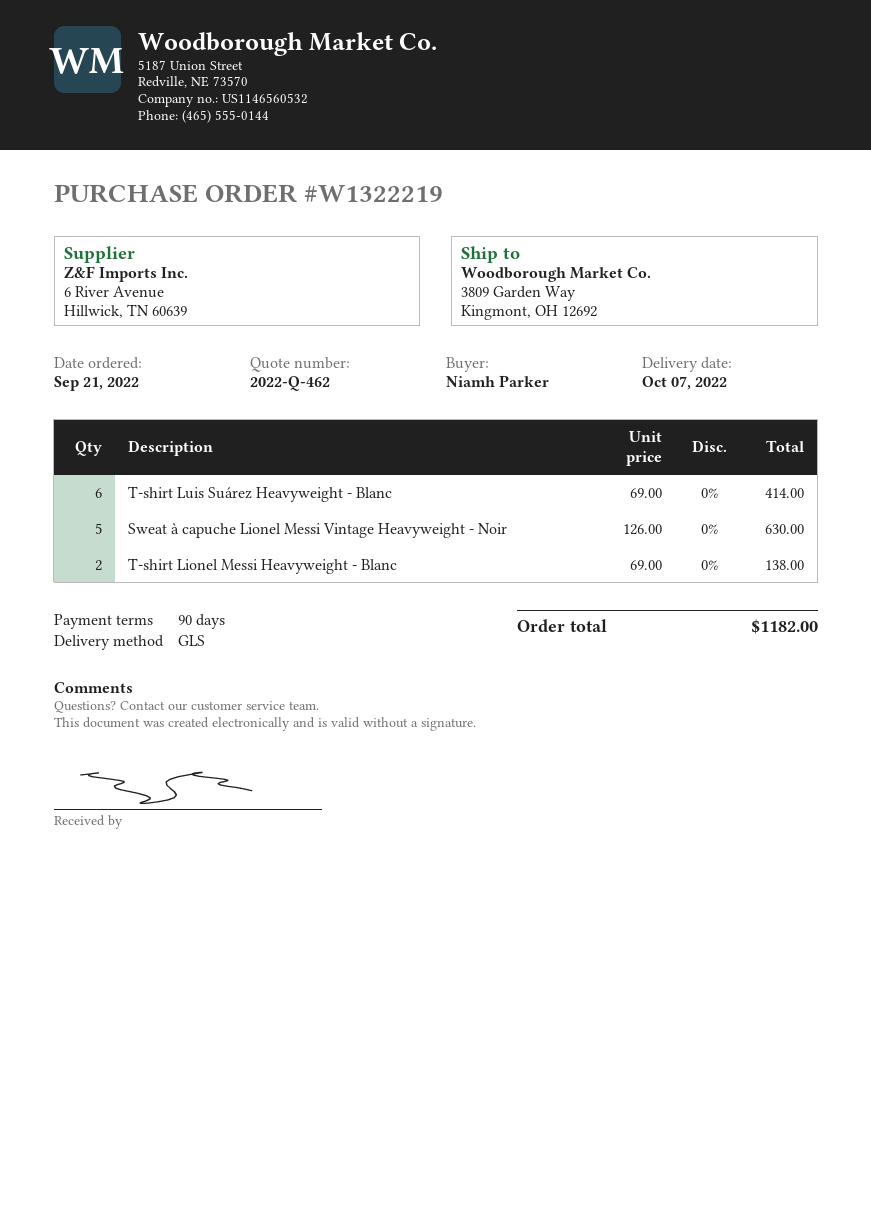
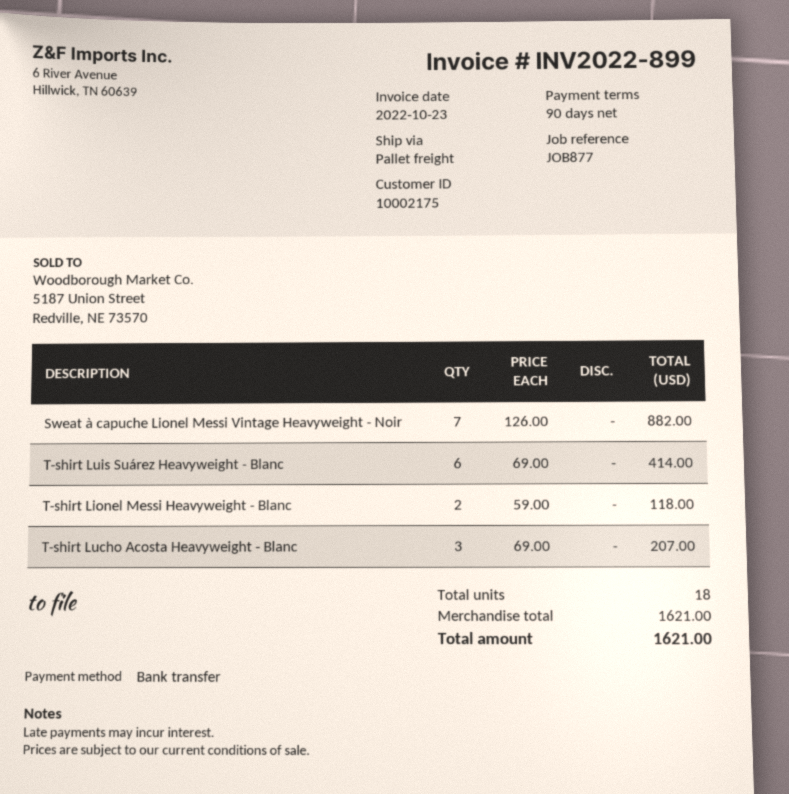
shipping method: GLS -> pallet freight
Sweat à capuche Lionel Messi Vintage Heavyweight - Noir: 5 x 126.00 = 630.00 -> 7 x 126.00 = 882.00
T-shirt Lionel Messi Heavyweight - Blanc: 2 x 69.00 = 138.00 -> 2 x 59.00 = 118.00
T-shirt Lucho Acosta Heavyweight - Blanc: none -> 3 x 69.00 = 207.00
total: 1182.00 -> 1621.00

